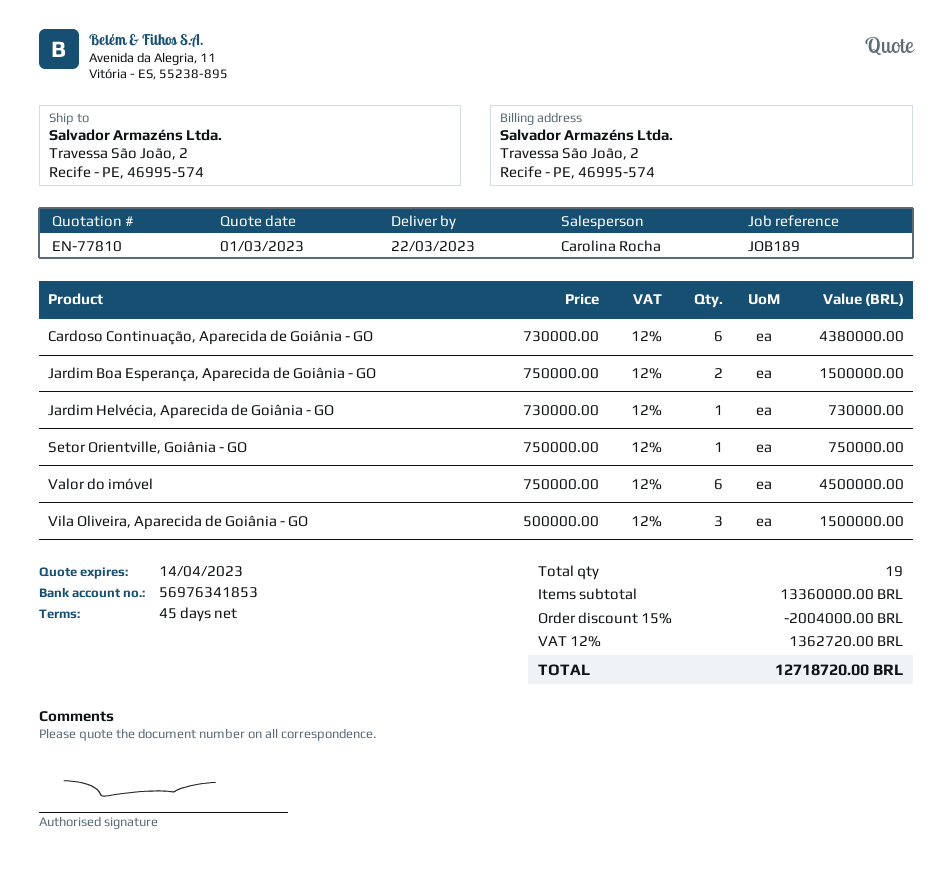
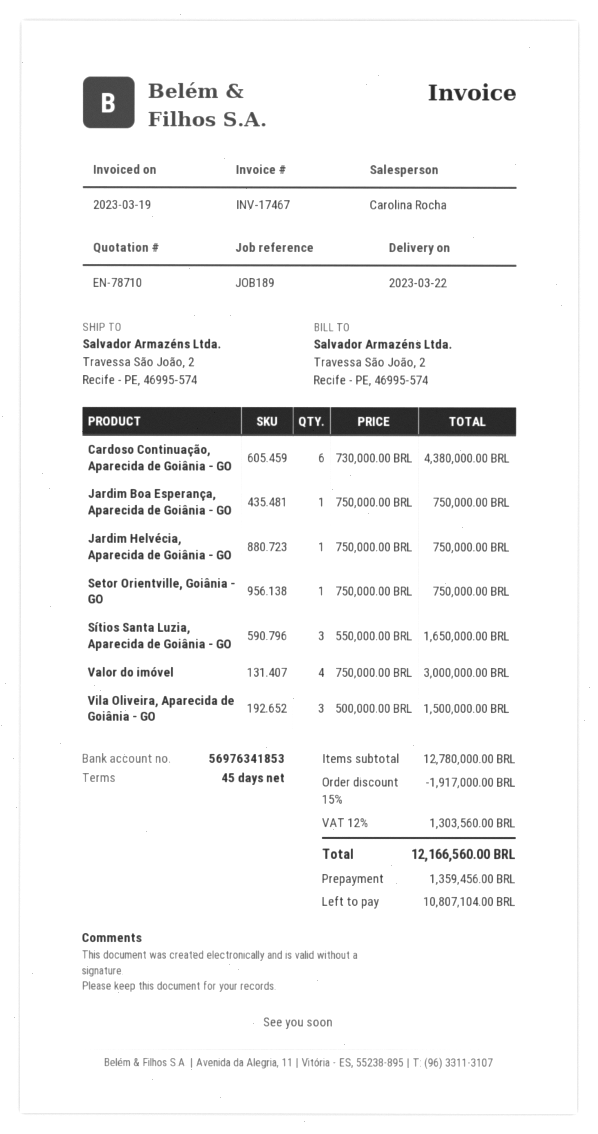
quote number: EN-77810 -> EN-78710
Jardim Boa Esperança, Aparecida de Goiânia - GO: 2 x 750000.00 = 1500000.00 -> 1 x 750000.00 = 750000.00
Jardim Helvécia, Aparecida de Goiânia - GO: 1 x 730000.00 = 730000.00 -> 1 x 750000.00 = 750000.00
Valor do imóvel: 6 x 750000.00 = 4500000.00 -> 4 x 750000.00 = 3000000.00
Sítios Santa Luzia, Aparecida de Goiânia - GO: none -> 3 x 550000.00 = 1650000.00
subtotal: 13360000.00 -> 12780000.00
discount: 15% = 2004000.00 -> 15% = 1917000.00
tax: 12% = 1362720.00 -> 12% = 1303560.00
total: 12718720.00 -> 12166560.00

